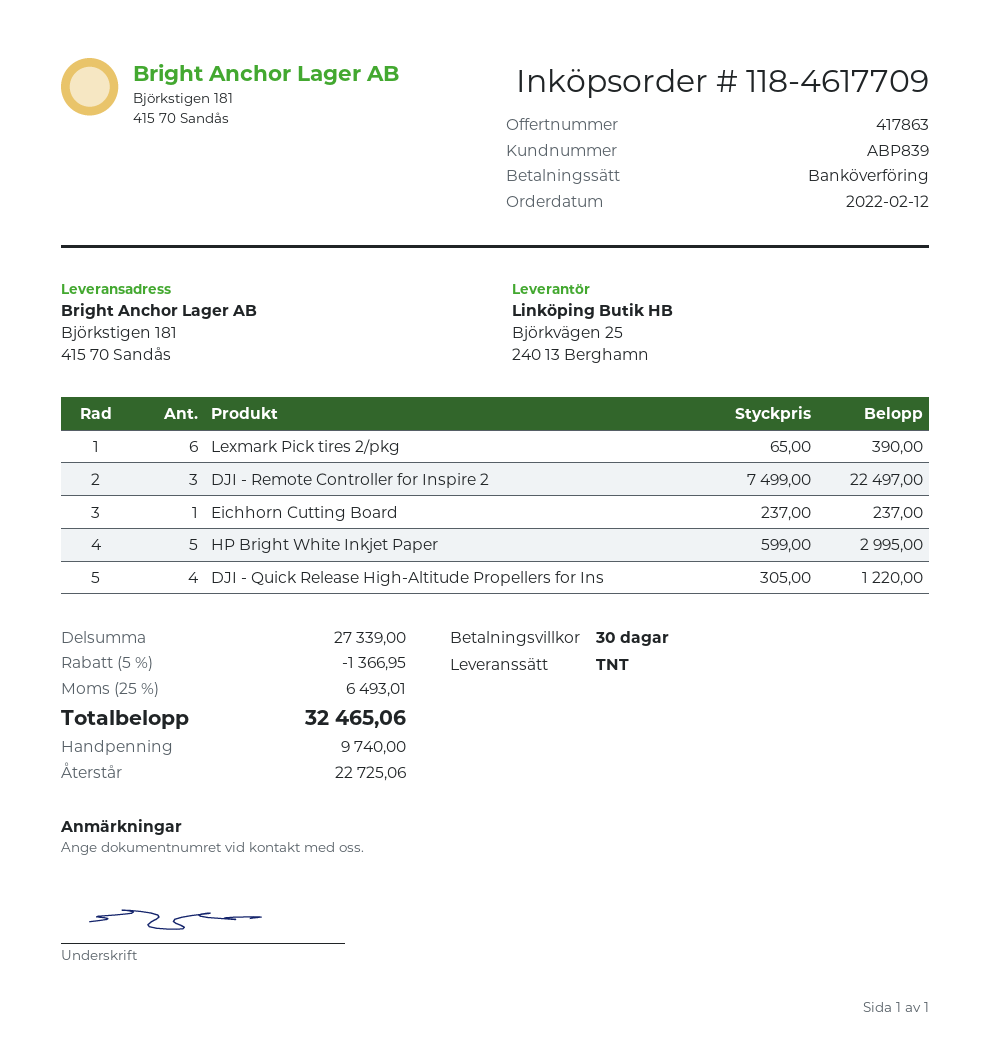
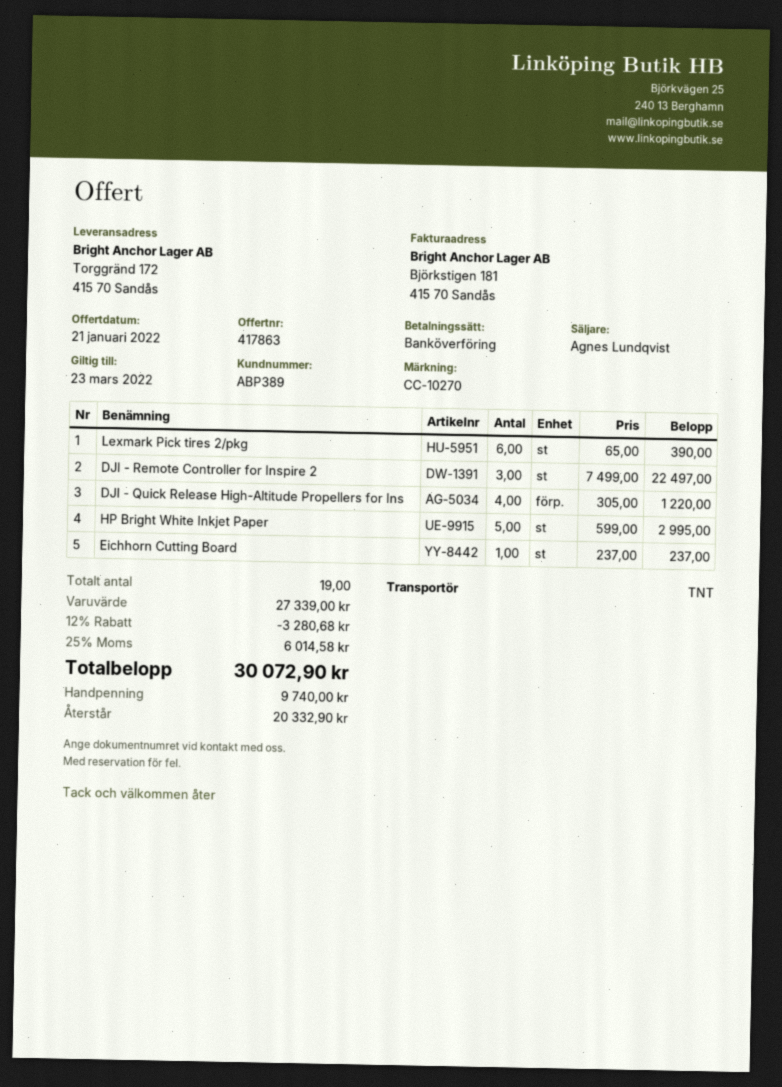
customer number: ABP839 -> ABP389
ship to: Björkstigen 181, 415 70 Sandås -> Torggränd 172, 415 70 Sandås
discount: 5% = 1366.95 -> 12% = 3280.68
tax: 25% = 6493.01 -> 25% = 6014.58
total: 32465.06 -> 30072.90
balance: 22725.06 -> 20332.90

